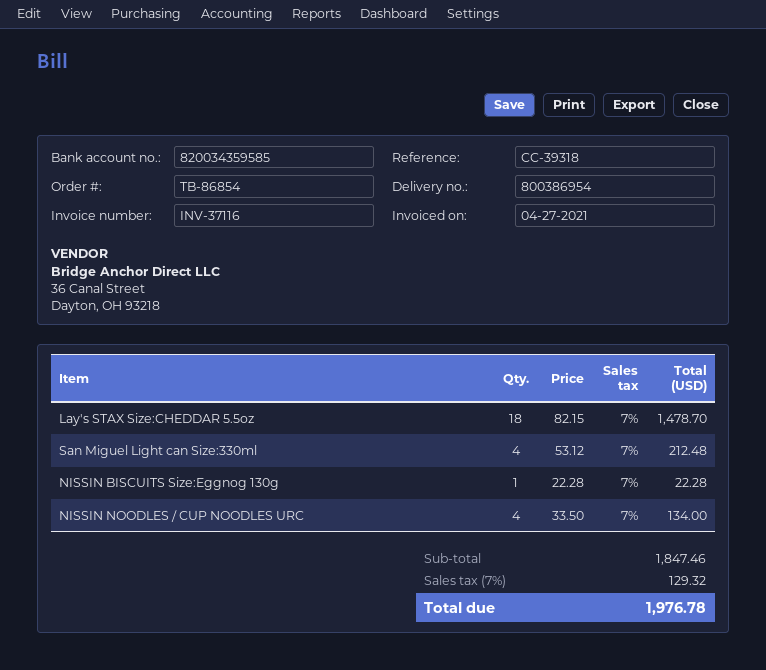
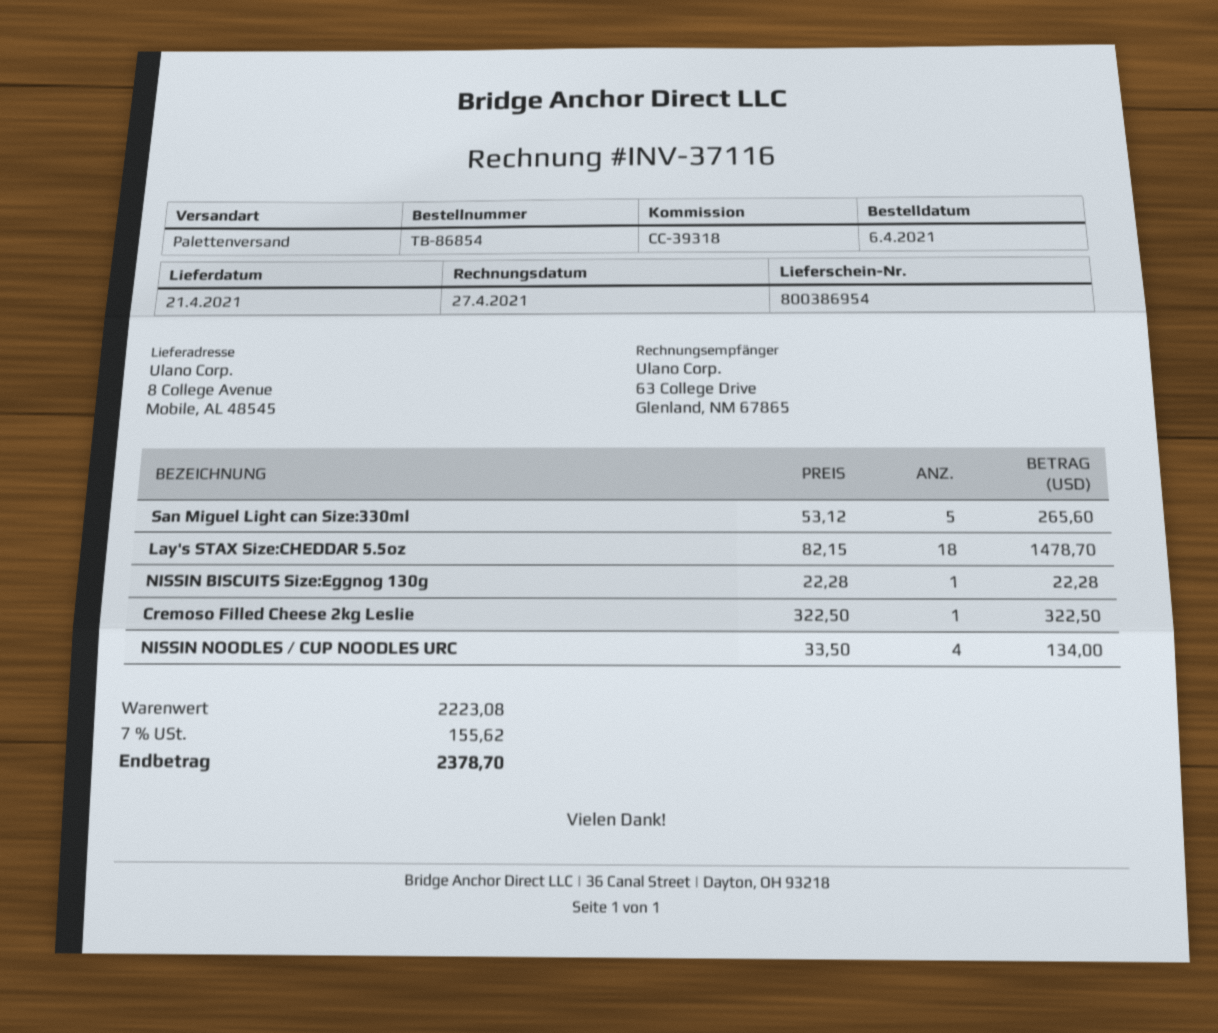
San Miguel Light can Size:330ml: 4 x 53.12 = 212.48 -> 5 x 53.12 = 265.60
Cremoso Filled Cheese 2kg Leslie: none -> 1 x 322.50 = 322.50
subtotal: 1847.46 -> 2223.08
tax: 7% = 129.32 -> 7% = 155.62
total: 1976.78 -> 2378.70

